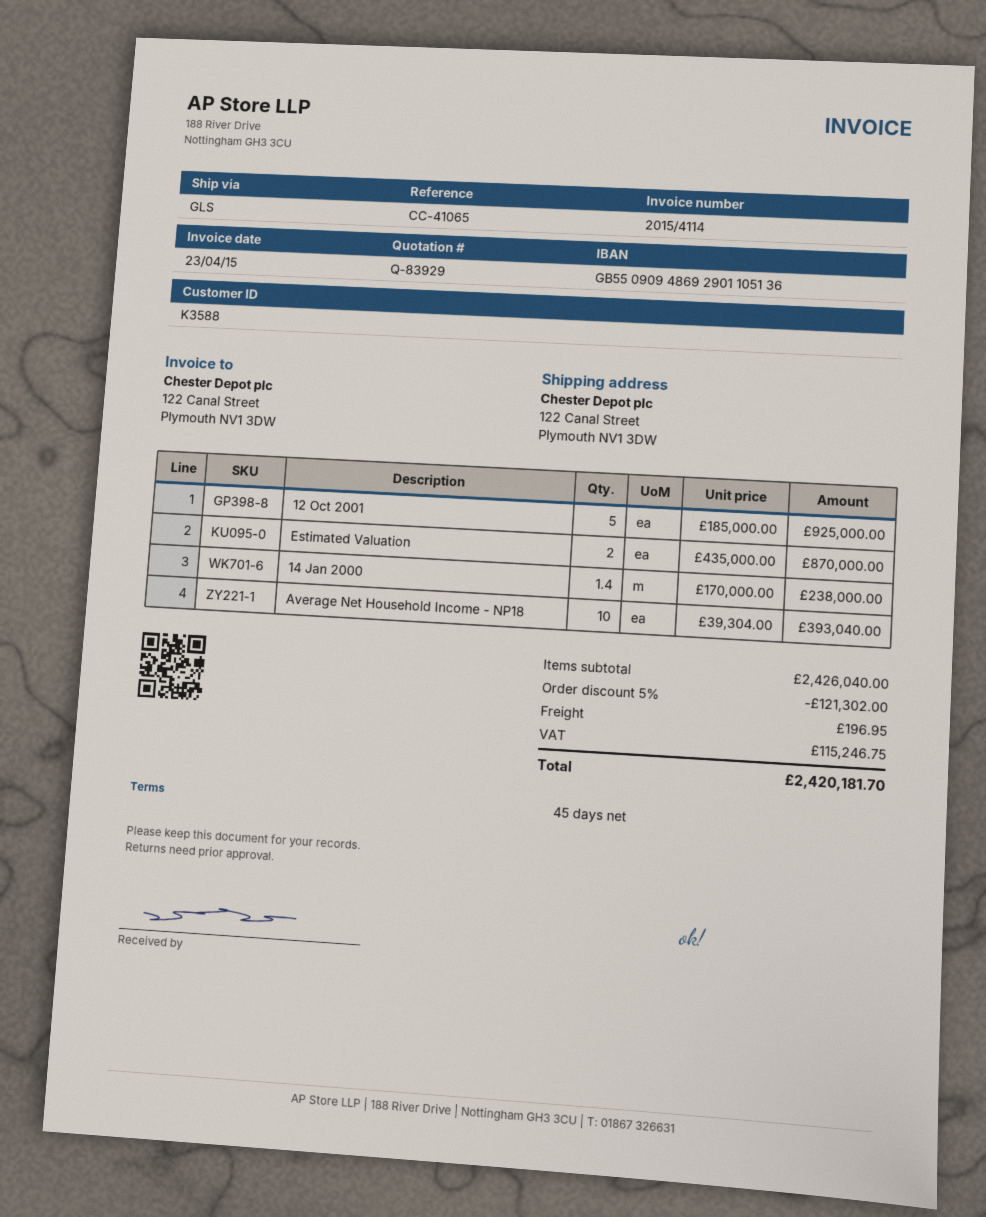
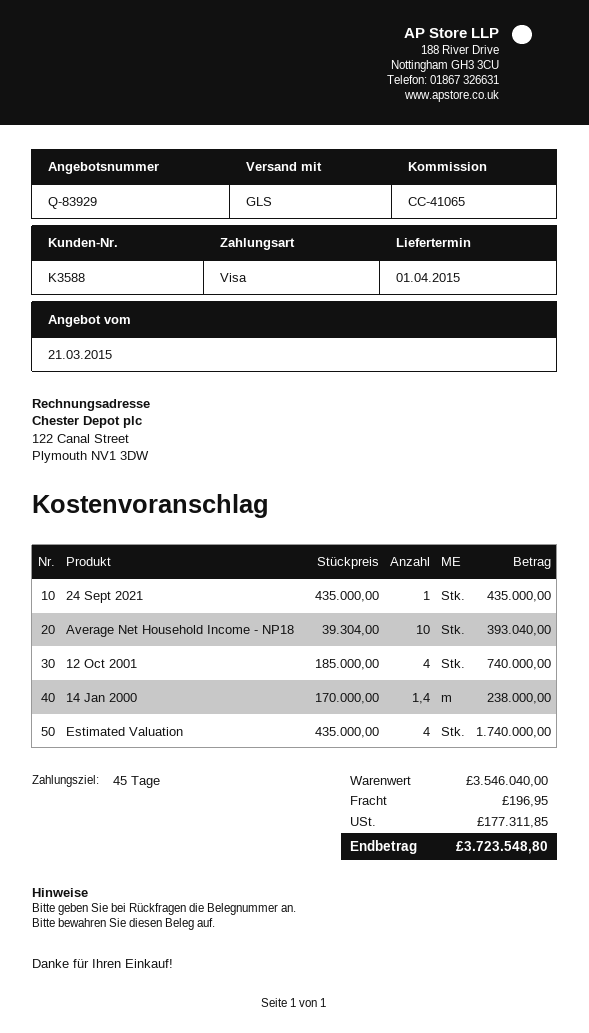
12 Oct 2001: 5 x 185000.00 = 925000.00 -> 4 x 185000.00 = 740000.00
Estimated Valuation: 2 x 435000.00 = 870000.00 -> 4 x 435000.00 = 1740000.00
24 Sept 2021: none -> 1 x 435000.00 = 435000.00
subtotal: 2426040.00 -> 3546040.00
discount: 5% = 121302.00 -> none
tax: 115246.75 -> 177311.85
total: 2420181.70 -> 3723548.80

